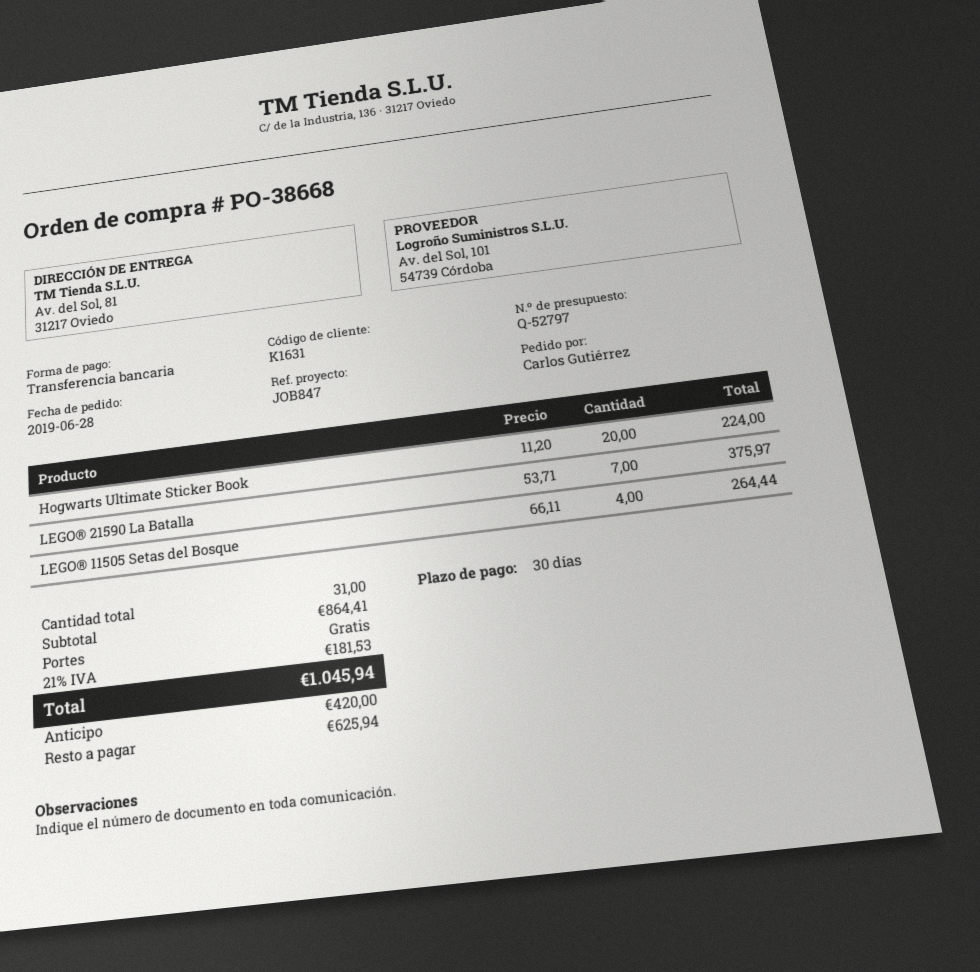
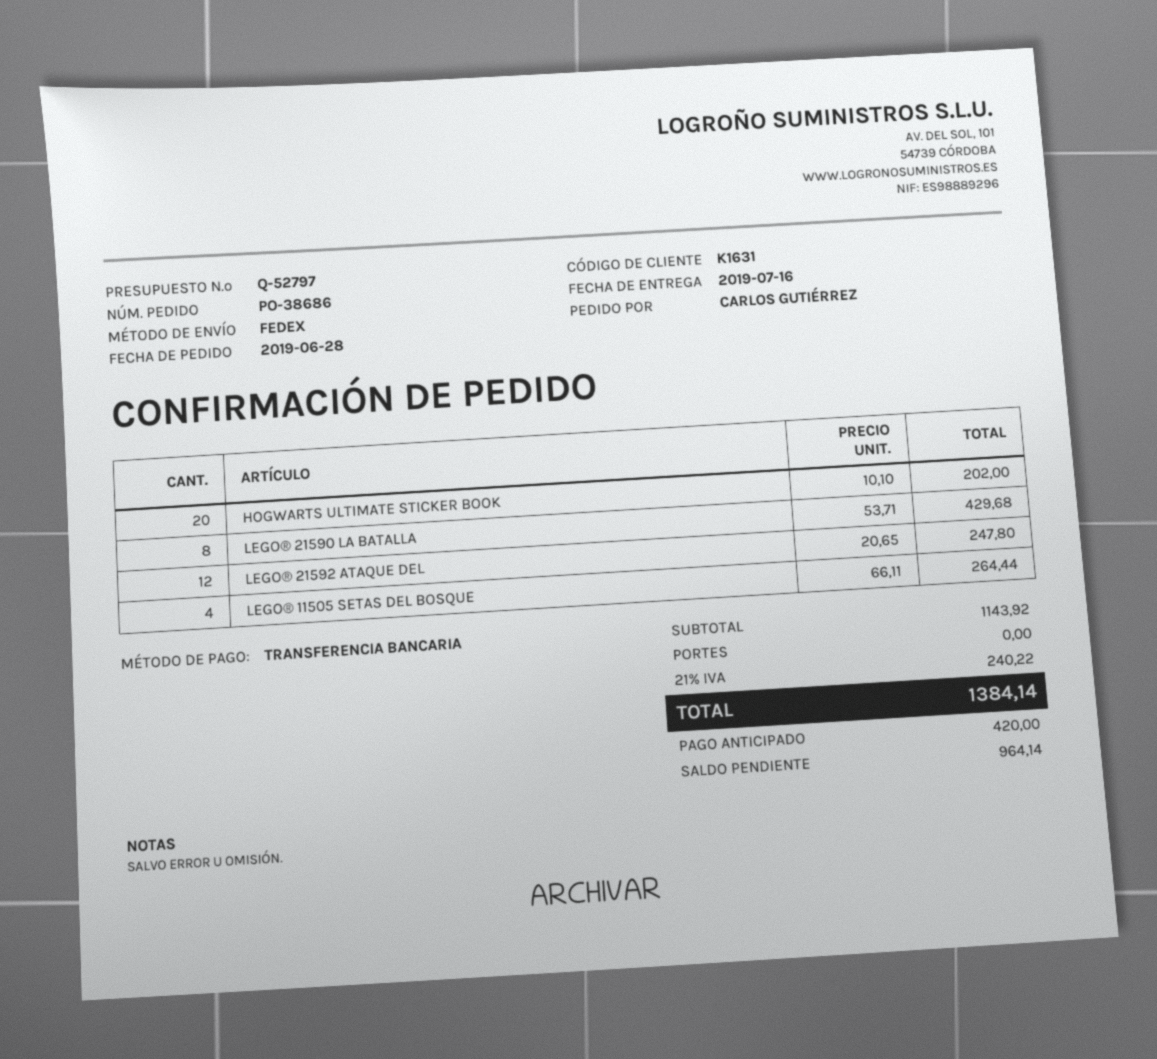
order number: PO-38668 -> PO-38686
Hogwarts Ultimate Sticker Book: 20 x 11.20 = 224.00 -> 20 x 10.10 = 202.00
LEGO® 21590 La Batalla: 7 x 53.71 = 375.97 -> 8 x 53.71 = 429.68
LEGO® 21592 ATAQUE DEL: none -> 12 x 20.65 = 247.80
subtotal: 864.41 -> 1143.92
tax: 21% = 181.53 -> 21% = 240.22
total: 1045.94 -> 1384.14
balance: 625.94 -> 964.14

